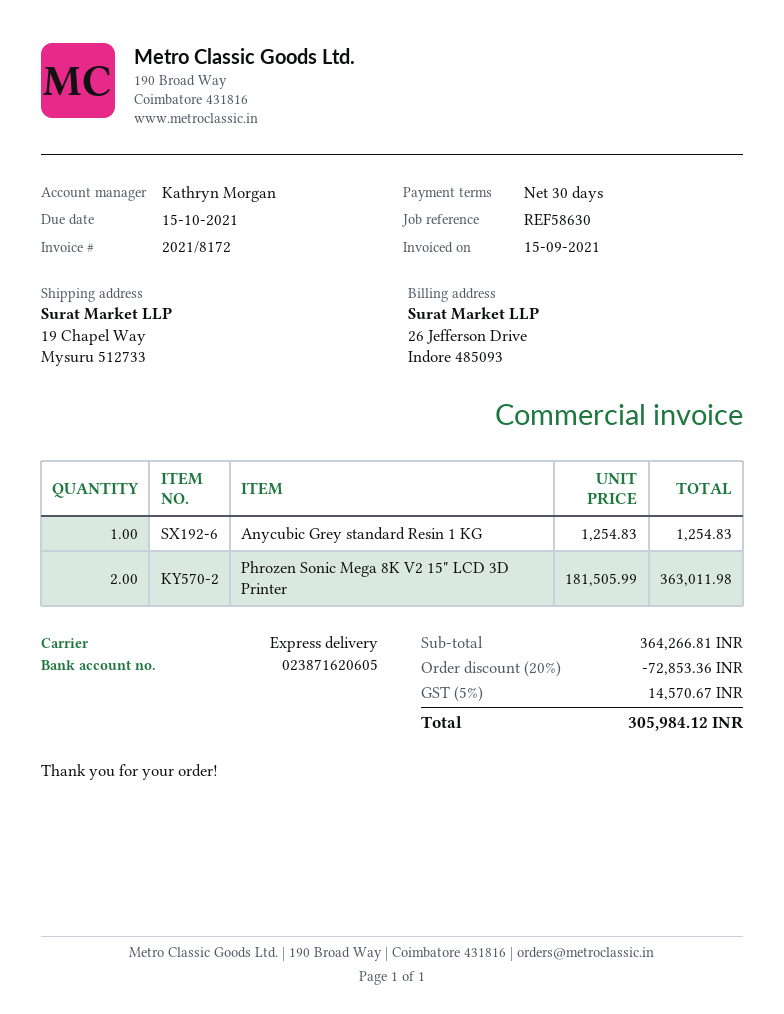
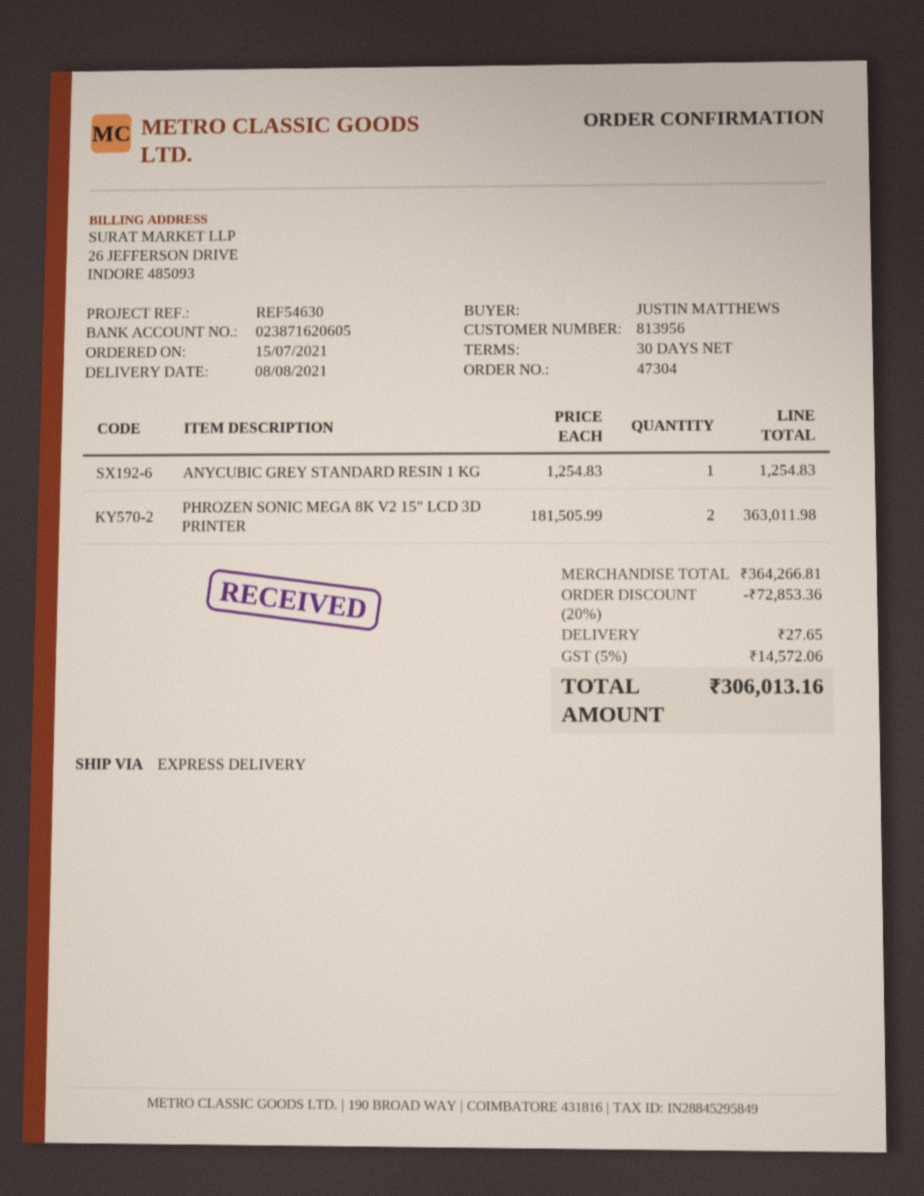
reference: REF58630 -> REF54630
shipping: none -> 27.65
tax: 5% = 14570.67 -> 5% = 14572.06
total: 305984.12 -> 306013.16

